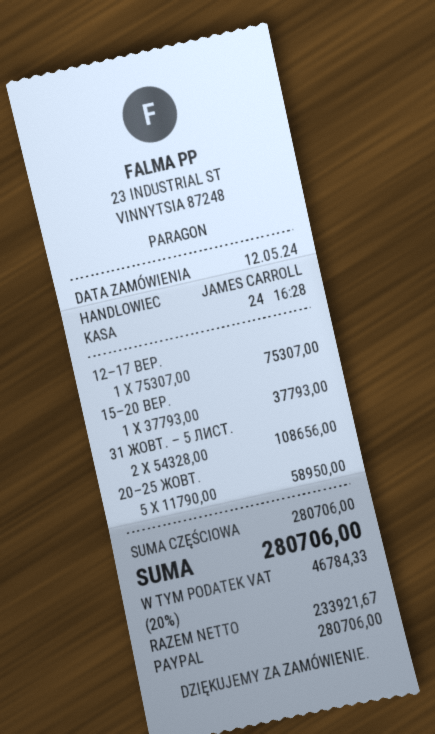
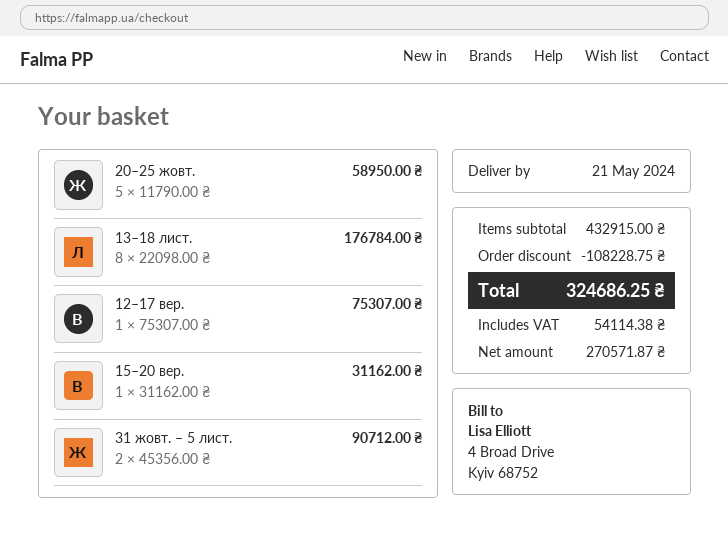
15–20 ВЕР.: 1 x 37793.00 = 37793.00 -> 1 x 31162.00 = 31162.00
31 ЖОВТ. – 5 ЛИСТ.: 2 x 54328.00 = 108656.00 -> 2 x 45356.00 = 90712.00
13–18 лист.: none -> 8 x 22098.00 = 176784.00
subtotal: 280706.00 -> 432915.00
discount: none -> 108228.75
net: 233921.67 -> 270571.87
tax: 46784.33 -> 54114.38
total: 280706.00 -> 324686.25

